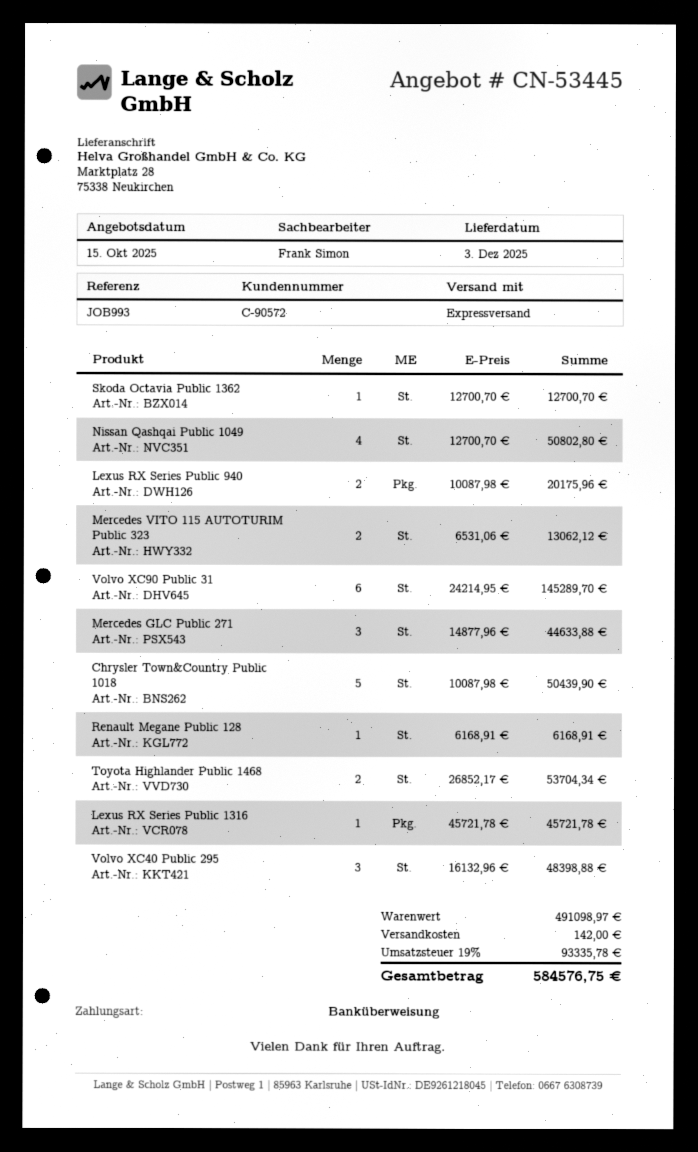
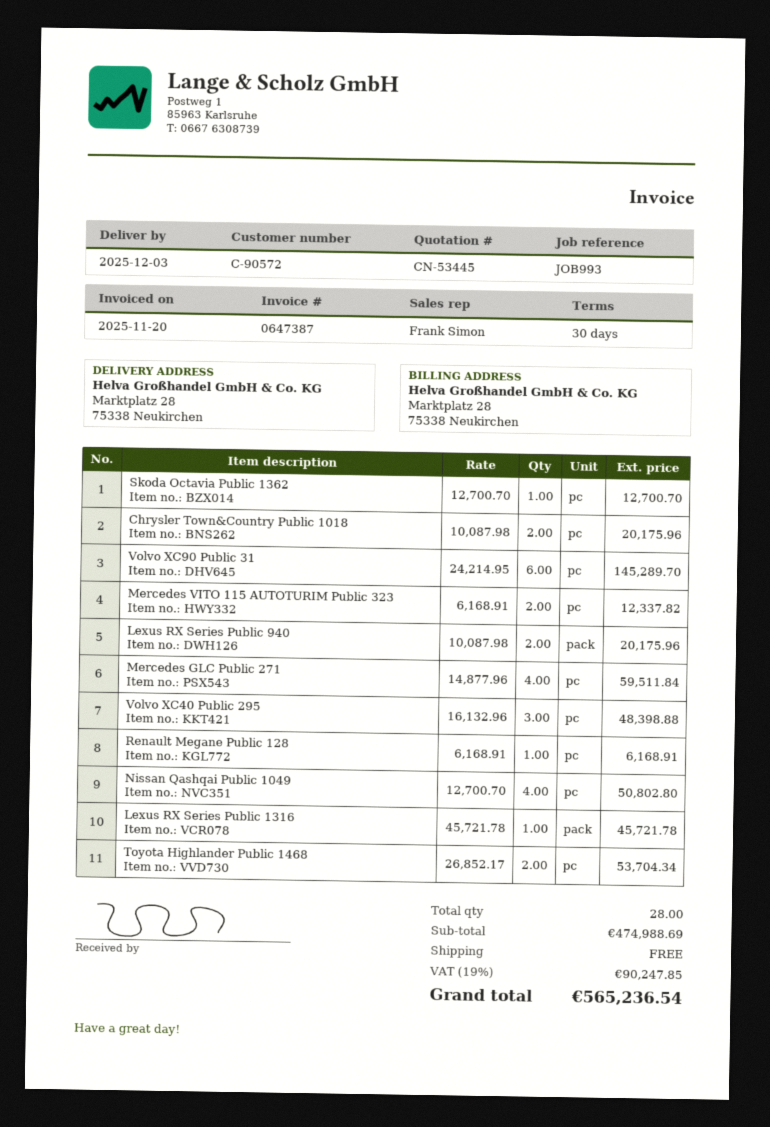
Mercedes VITO 115 AUTOTURIM Public 323: 2 x 6531.06 = 13062.12 -> 2 x 6168.91 = 12337.82
Mercedes GLC Public 271: 3 x 14877.96 = 44633.88 -> 4 x 14877.96 = 59511.84
Chrysler Town&Country Public 1018: 5 x 10087.98 = 50439.90 -> 2 x 10087.98 = 20175.96
subtotal: 491098.97 -> 474988.69
shipping: 142.00 -> 0.00
tax: 19% = 93335.78 -> 19% = 90247.85
total: 584576.75 -> 565236.54

